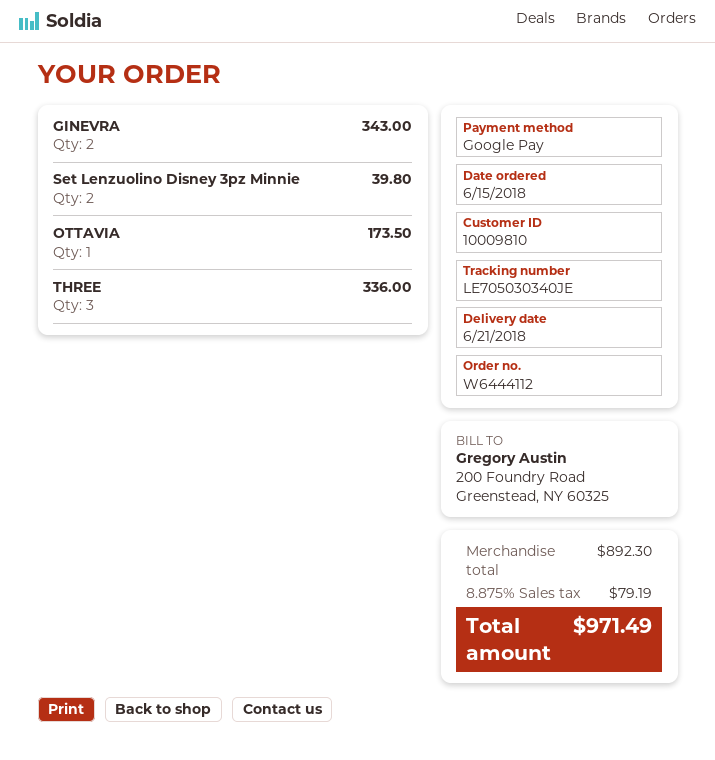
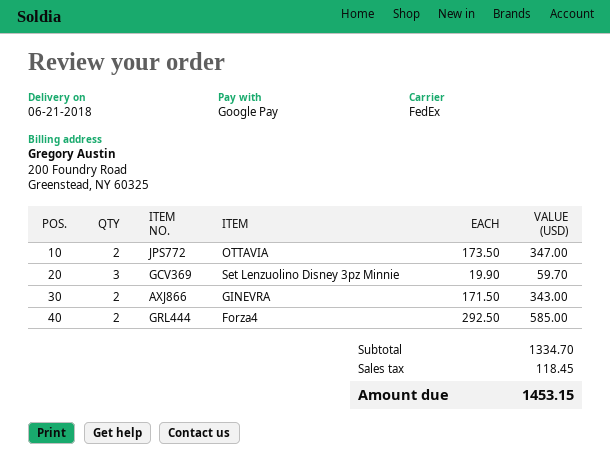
Set Lenzuolino Disney 3pz Minnie: 2 for 39.80 -> 3 for 59.70
OTTAVIA: 1 for 173.50 -> 2 for 347.00
THREE: 3 for 336.00 -> none
Forza4: none -> 2 for 585.00
subtotal: 892.30 -> 1334.70
tax: 79.19 -> 118.45
total: 971.49 -> 1453.15

